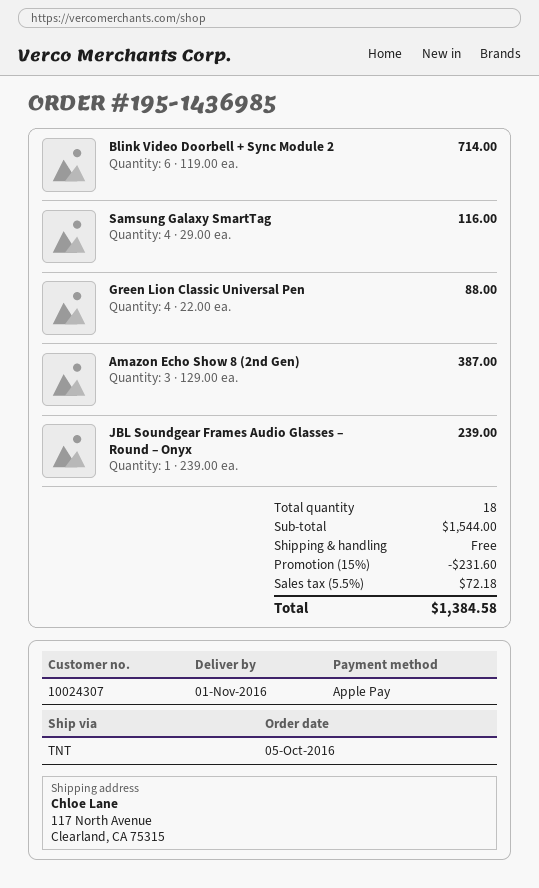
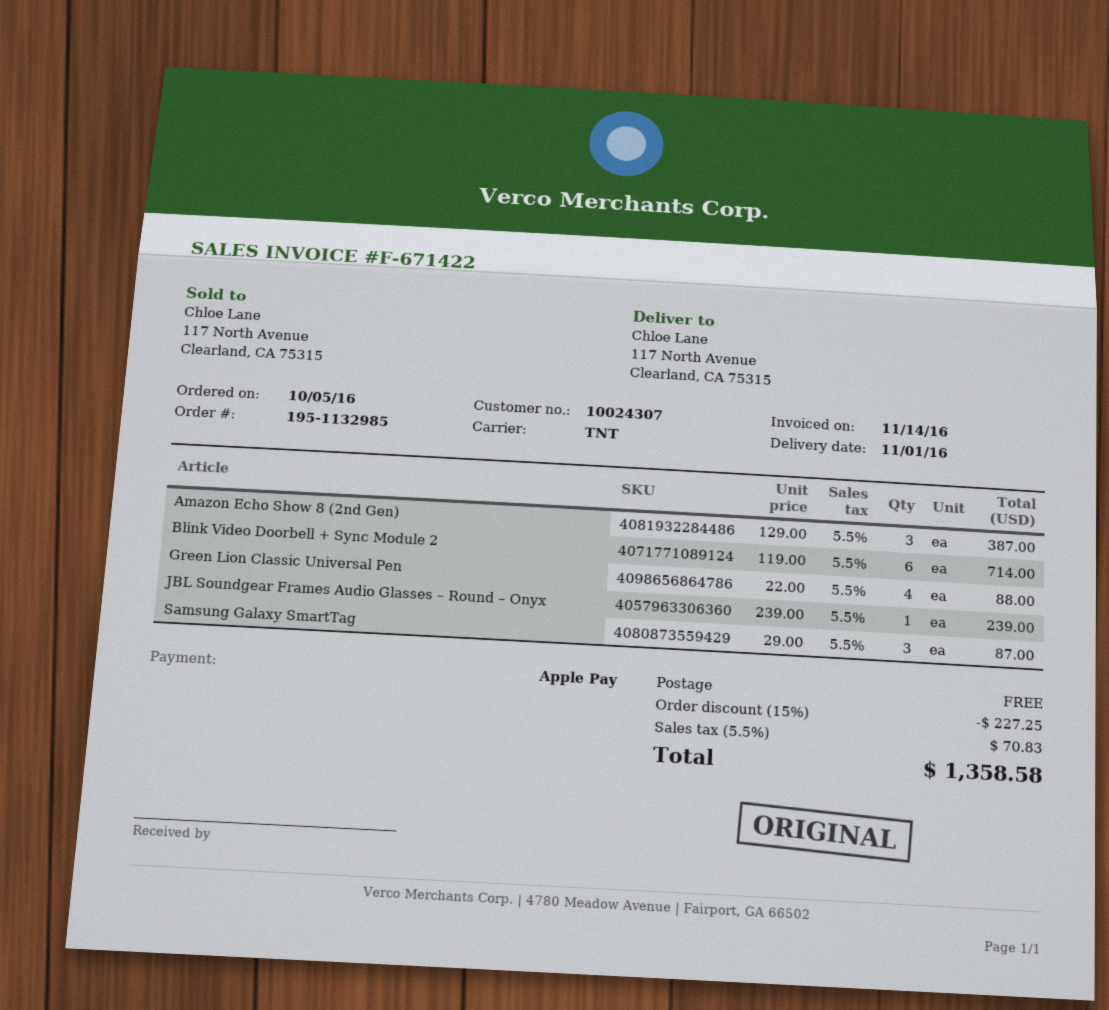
order number: 195-1436985 -> 195-1132985
Samsung Galaxy SmartTag: 4 x 29.00 = 116.00 -> 3 x 29.00 = 87.00
discount: 15% = 231.60 -> 15% = 227.25
tax: 5.5% = 72.18 -> 5.5% = 70.83
total: 1384.58 -> 1358.58

